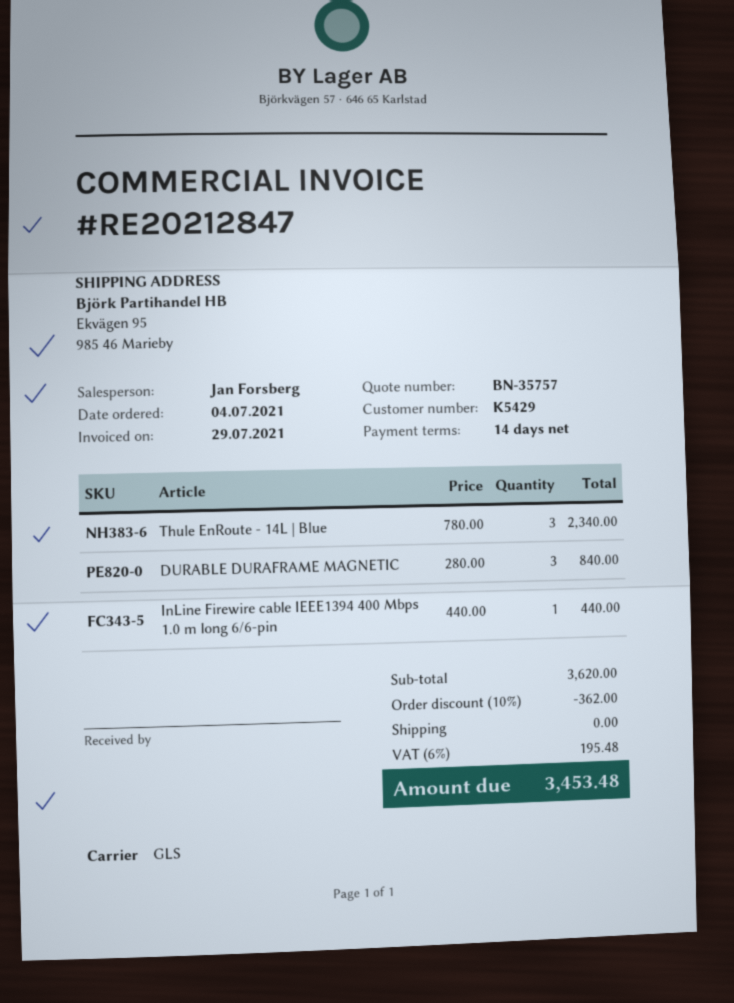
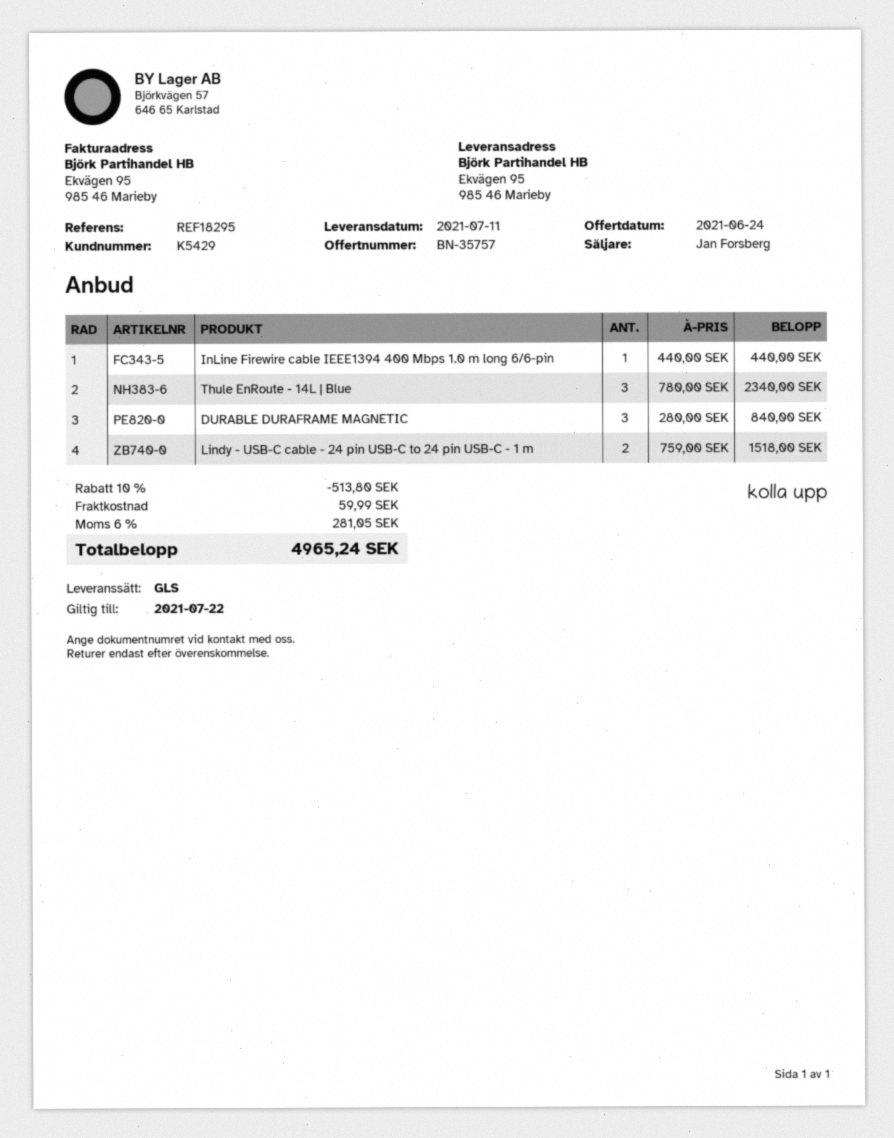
Lindy - USB-C cable - 24 pin USB-C to 24 pin USB-C - 1 m: none -> 2 x 759.00 = 1518.00
discount: 10% = 362.00 -> 10% = 513.80
shipping: 0.00 -> 59.99
tax: 6% = 195.48 -> 6% = 281.05
total: 3453.48 -> 4965.24

